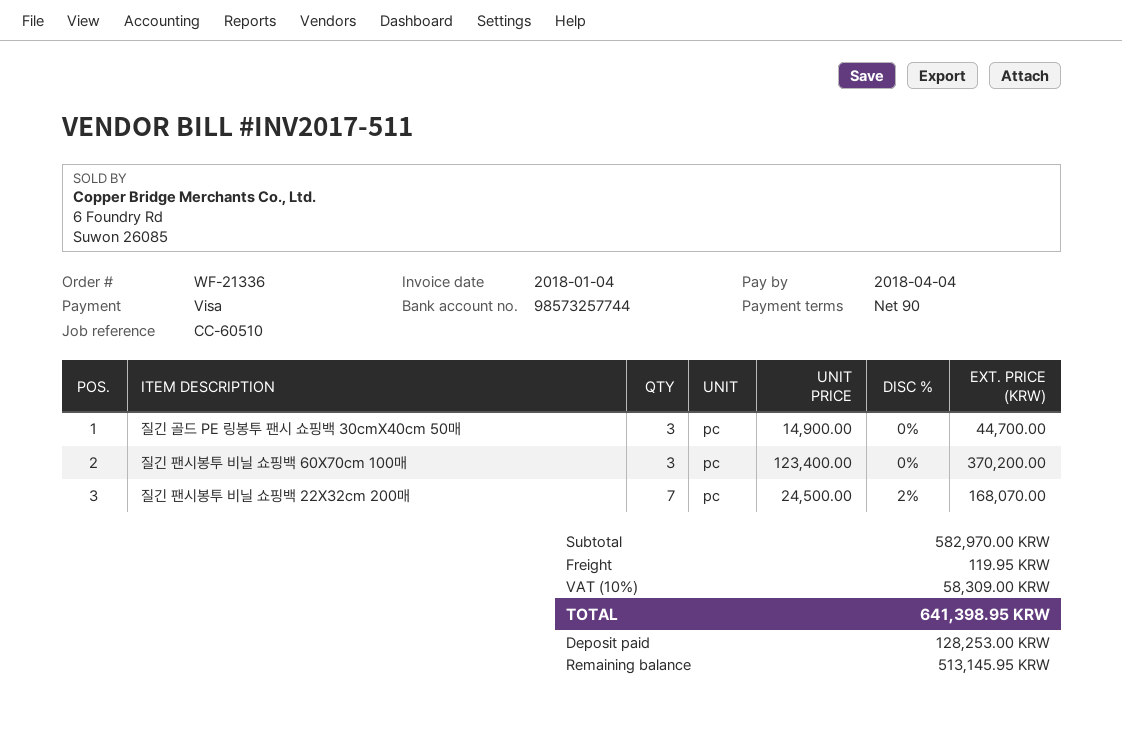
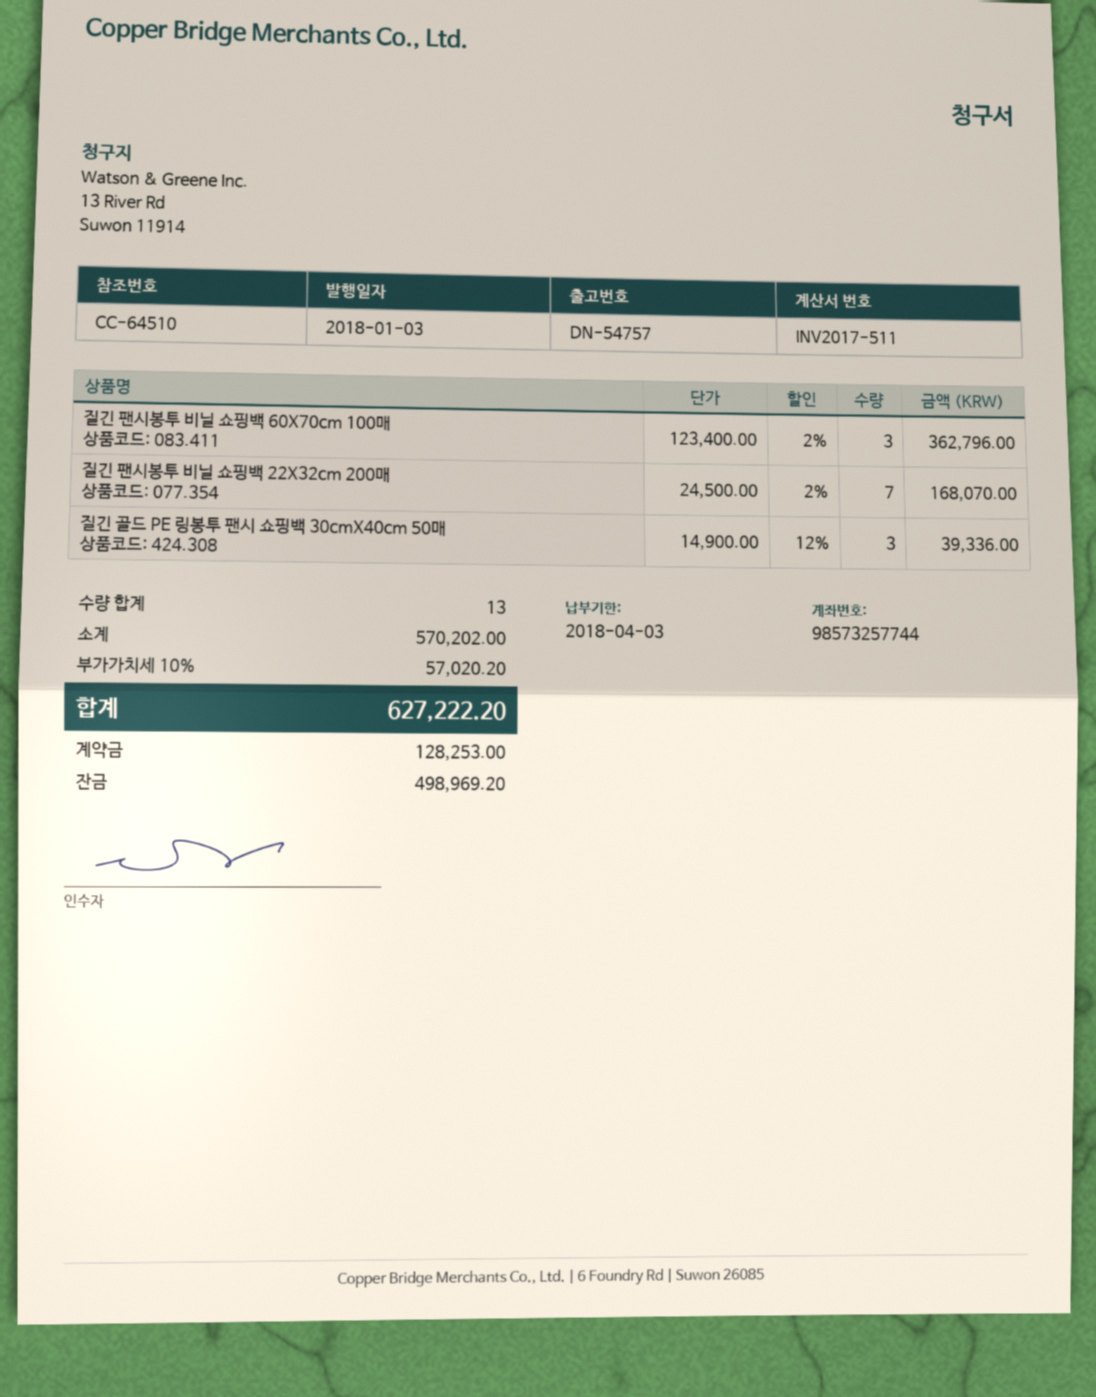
invoice date: 2018-01-04 -> 2018-01-03
due date: 2018-04-04 -> 2018-04-03
reference: CC-60510 -> CC-64510
질긴 골드 PE 링봉투 팬시 쇼핑백 30cmX40cm 50매: 3 x 14900.00 = 44700.00 -> 3 x 14900.00 - 12% = 39336.00
질긴 팬시봉투 비닐 쇼핑백 60X70cm 100매: 3 x 123400.00 = 370200.00 -> 3 x 123400.00 - 2% = 362796.00
subtotal: 582970.00 -> 570202.00
shipping: 119.95 -> none
tax: 10% = 58309.00 -> 10% = 57020.20
total: 641398.95 -> 627222.20
balance: 513145.95 -> 498969.20

